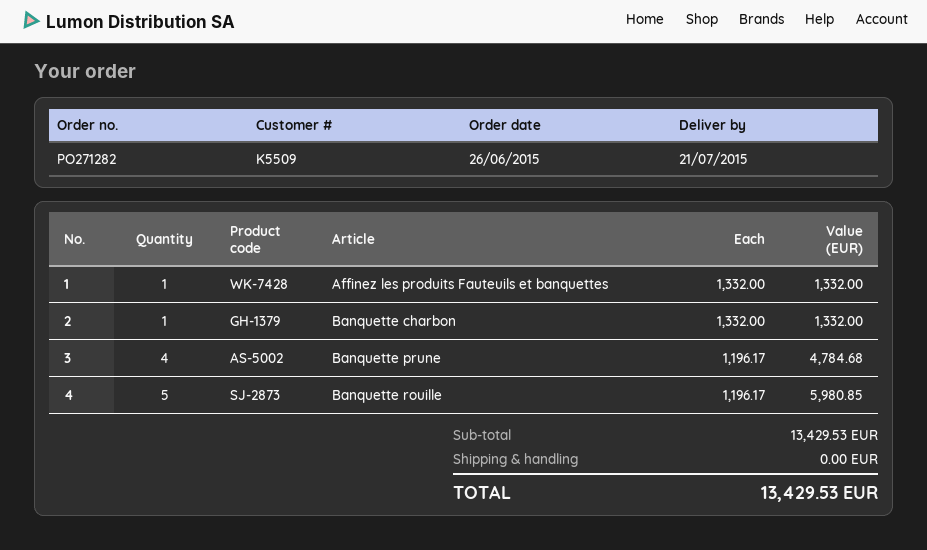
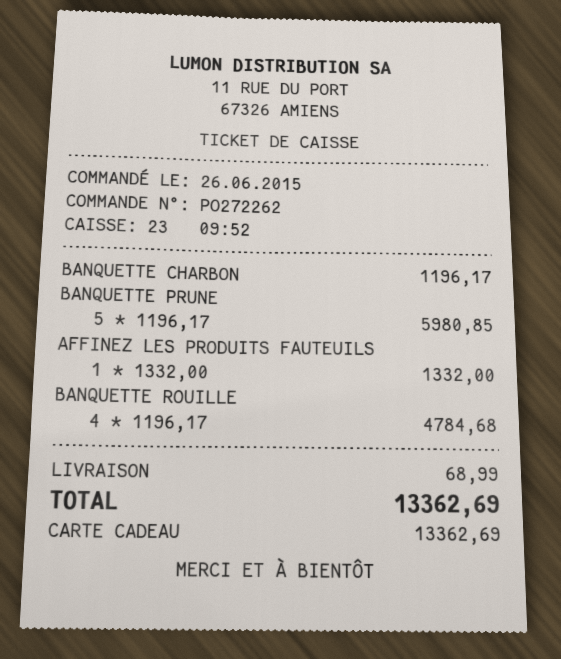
order number: PO271282 -> PO272262
Banquette charbon: 1 x 1332.00 = 1332.00 -> 1 x 1196.17 = 1196.17
Banquette prune: 4 x 1196.17 = 4784.68 -> 5 x 1196.17 = 5980.85
Banquette rouille: 5 x 1196.17 = 5980.85 -> 4 x 1196.17 = 4784.68
shipping: 0.00 -> 68.99
total: 13429.53 -> 13362.69

